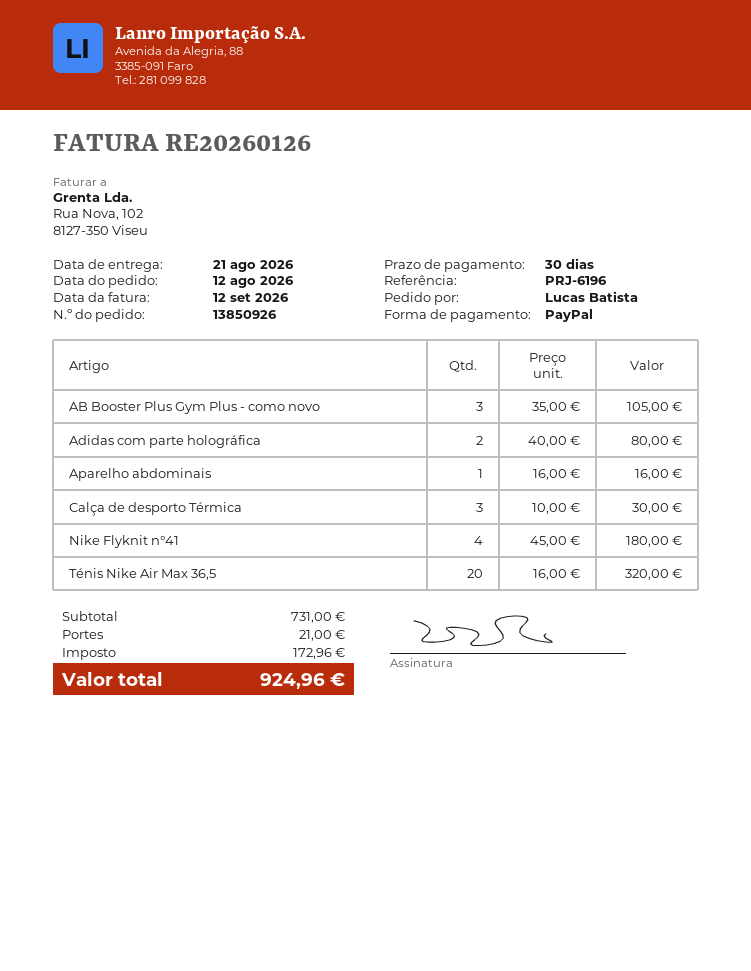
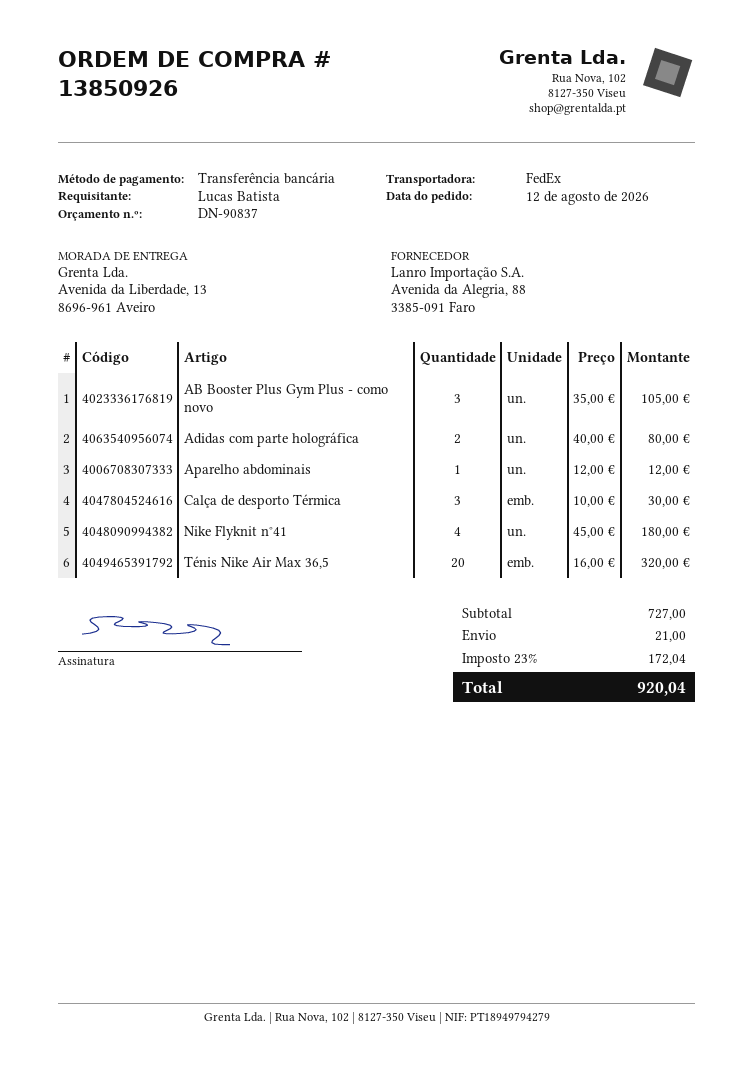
payment method: PayPal -> bank transfer
Aparelho abdominais: 1 x 16.00 = 16.00 -> 1 x 12.00 = 12.00
subtotal: 731.00 -> 727.00
tax: 172.96 -> 172.04
total: 924.96 -> 920.04

